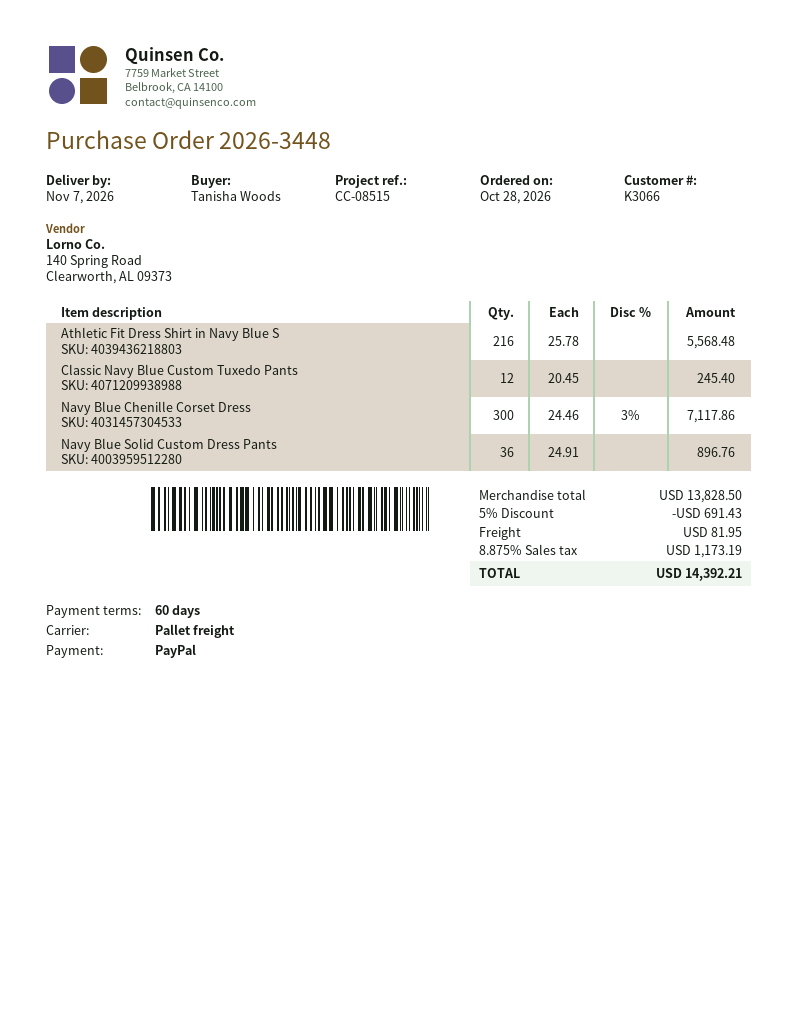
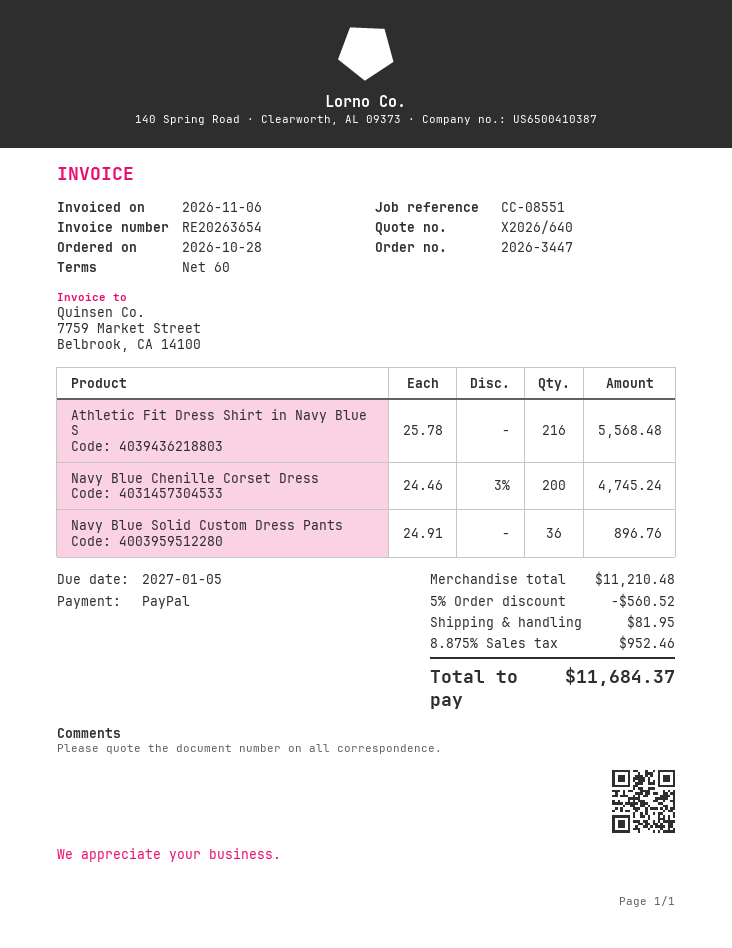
order number: 2026-3448 -> 2026-3447
reference: CC-08515 -> CC-08551
Classic Navy Blue Custom Tuxedo Pants: 12 x 20.45 = 245.40 -> none
Navy Blue Chenille Corset Dress: 300 x 24.46 - 3% = 7117.86 -> 200 x 24.46 - 3% = 4745.24
subtotal: 13828.50 -> 11210.48
discount: 5% = 691.43 -> 5% = 560.52
tax: 8.875% = 1173.19 -> 8.875% = 952.46
total: 14392.21 -> 11684.37

